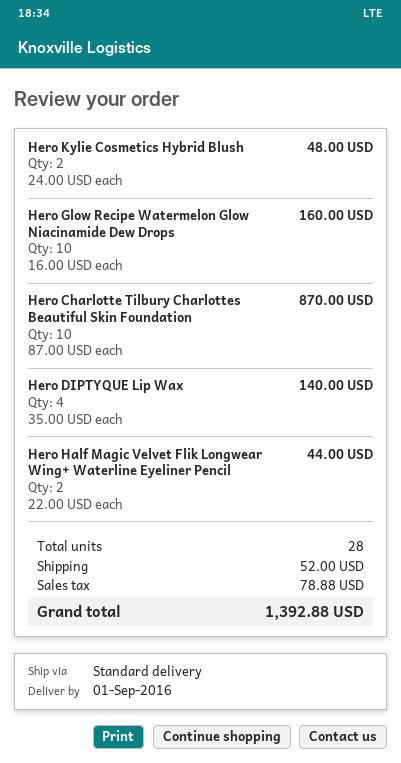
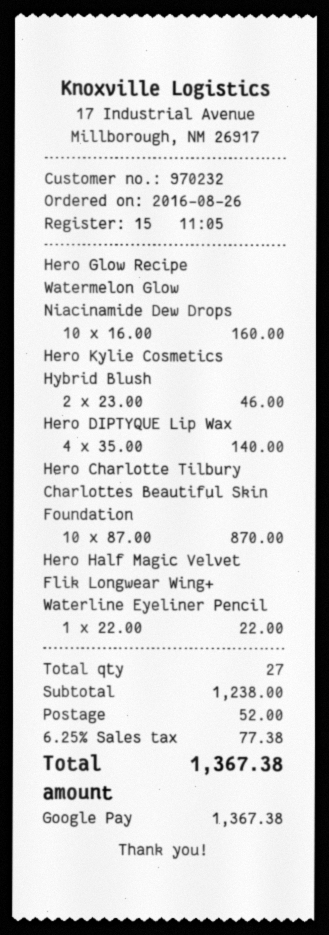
Hero Kylie Cosmetics Hybrid Blush: 2 x 24.00 = 48.00 -> 2 x 23.00 = 46.00
Hero Half Magic Velvet Flik Longwear Wing+ Waterline Eyeliner Pencil: 2 x 22.00 = 44.00 -> 1 x 22.00 = 22.00
total quantity: 28 -> 27
tax: 78.88 -> 77.38
total: 1392.88 -> 1367.38

